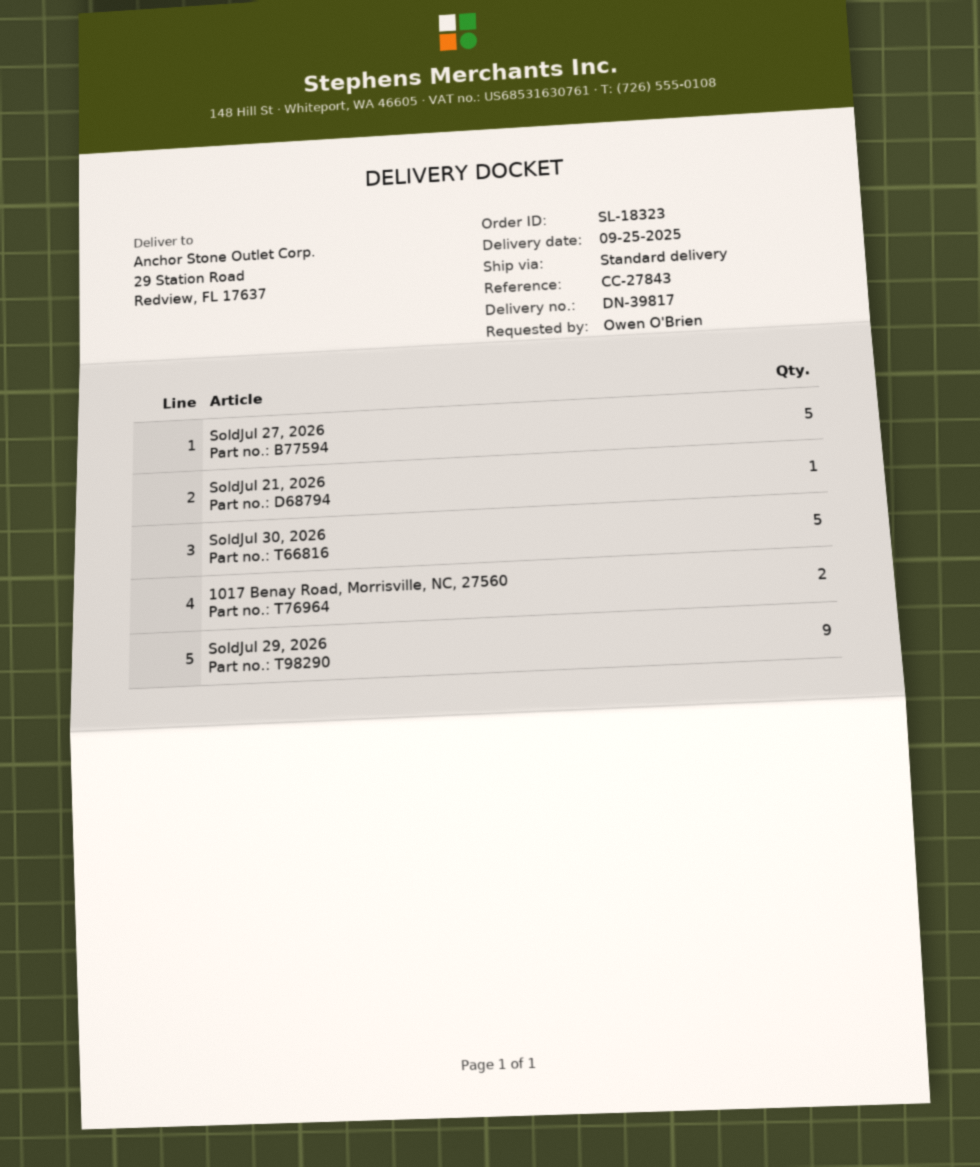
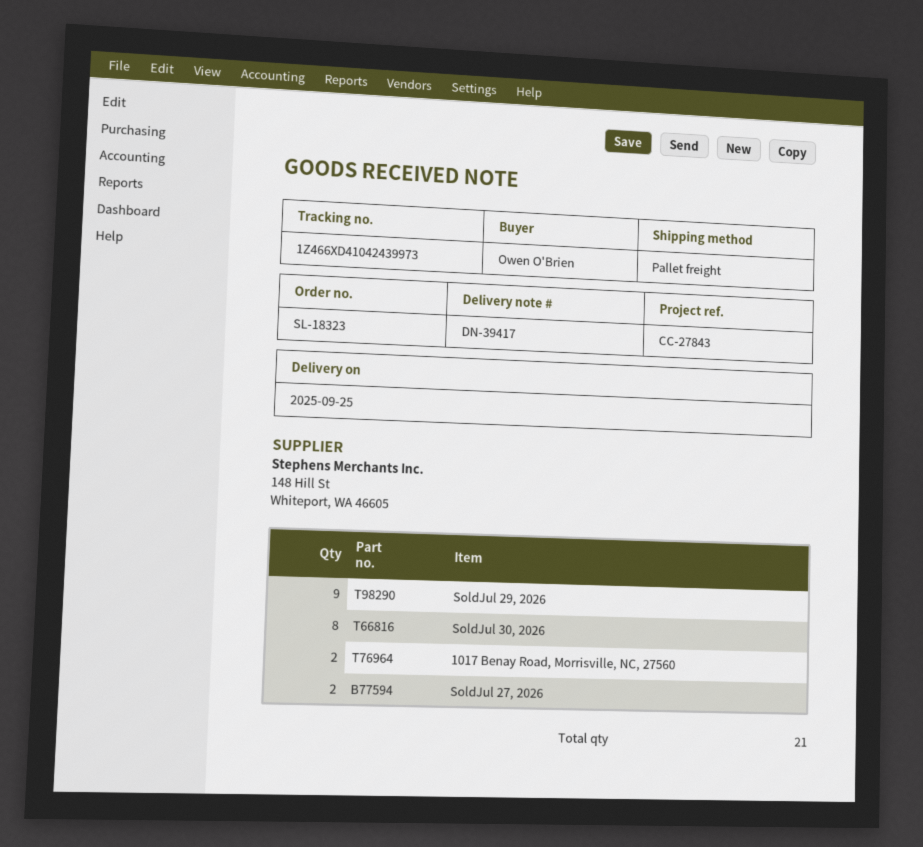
delivery note number: DN-39817 -> DN-39417
shipping method: standard -> pallet freight
SoldJul 27, 2026: 5 -> 2
SoldJul 21, 2026: 1 -> none
SoldJul 30, 2026: 5 -> 8

